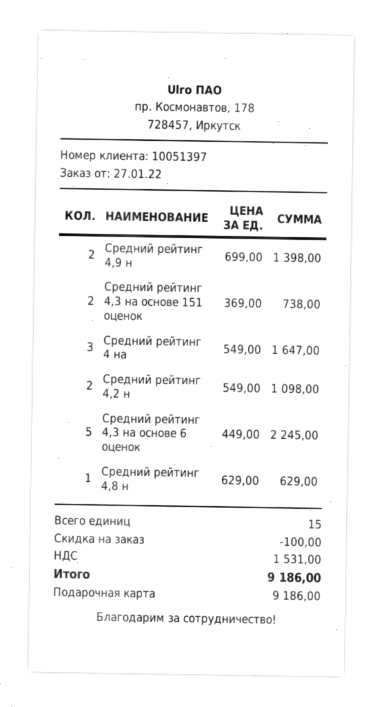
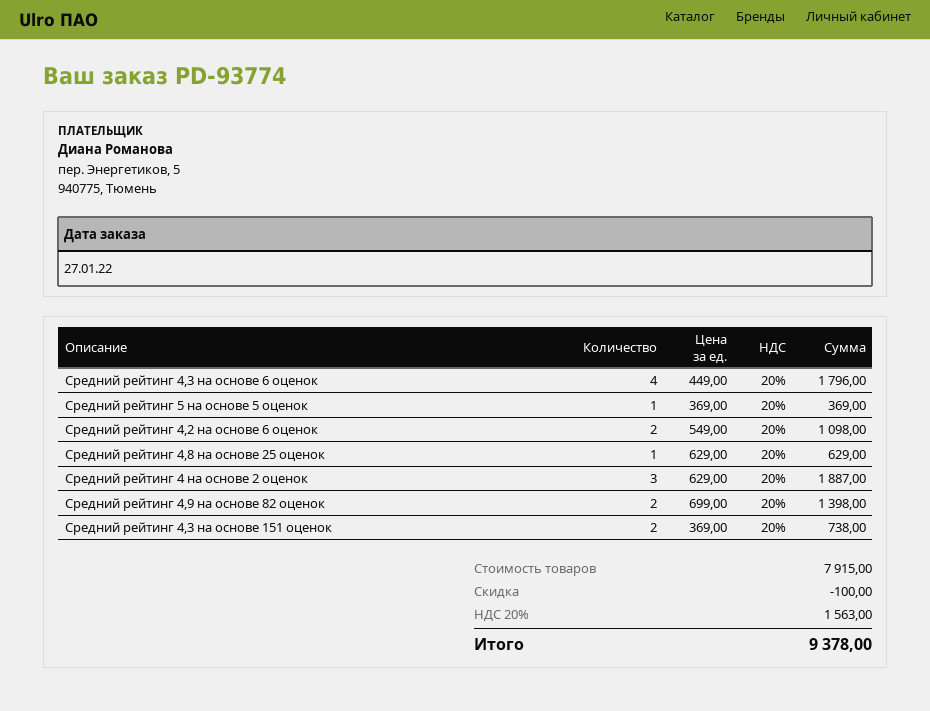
Средний рейтинг 4 на: 3 x 549.00 = 1647.00 -> 3 x 629.00 = 1887.00
Средний рейтинг 4,3 на основе 6 оценок: 5 x 449.00 = 2245.00 -> 4 x 449.00 = 1796.00
Средний рейтинг 5 на основе 5 оценок: none -> 1 x 369.00 = 369.00
tax: 1531.00 -> 1563.00
total: 9186.00 -> 9378.00

